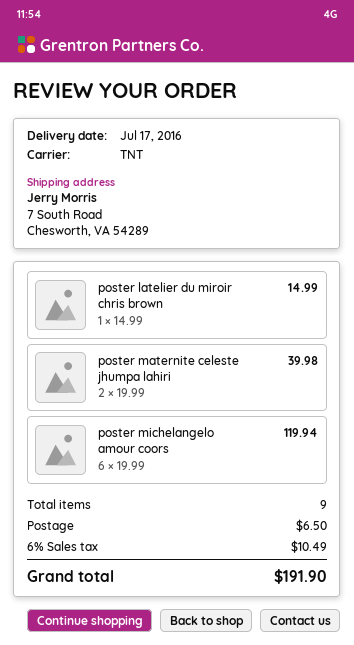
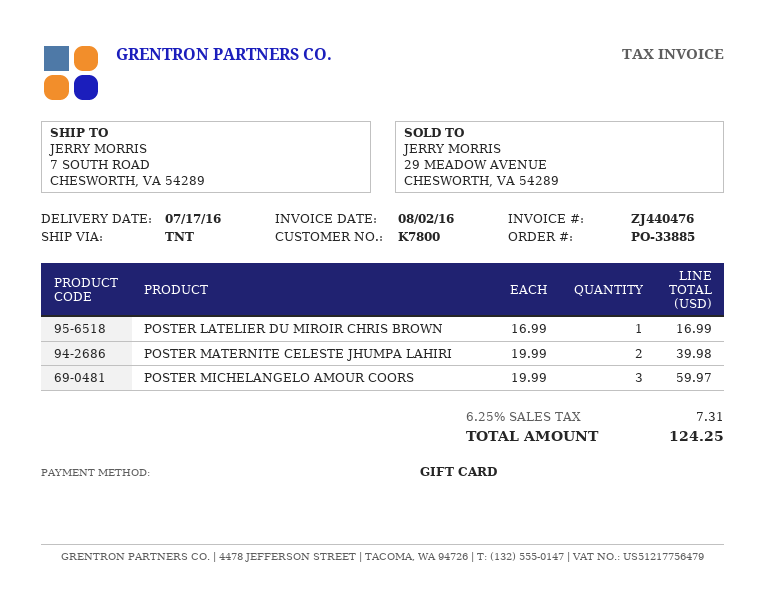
poster latelier du miroir chris brown: 1 x 14.99 = 14.99 -> 1 x 16.99 = 16.99
poster michelangelo amour coors: 6 x 19.99 = 119.94 -> 3 x 19.99 = 59.97
shipping: 6.50 -> none
tax: 6% = 10.49 -> 6.25% = 7.31
total: 191.90 -> 124.25

